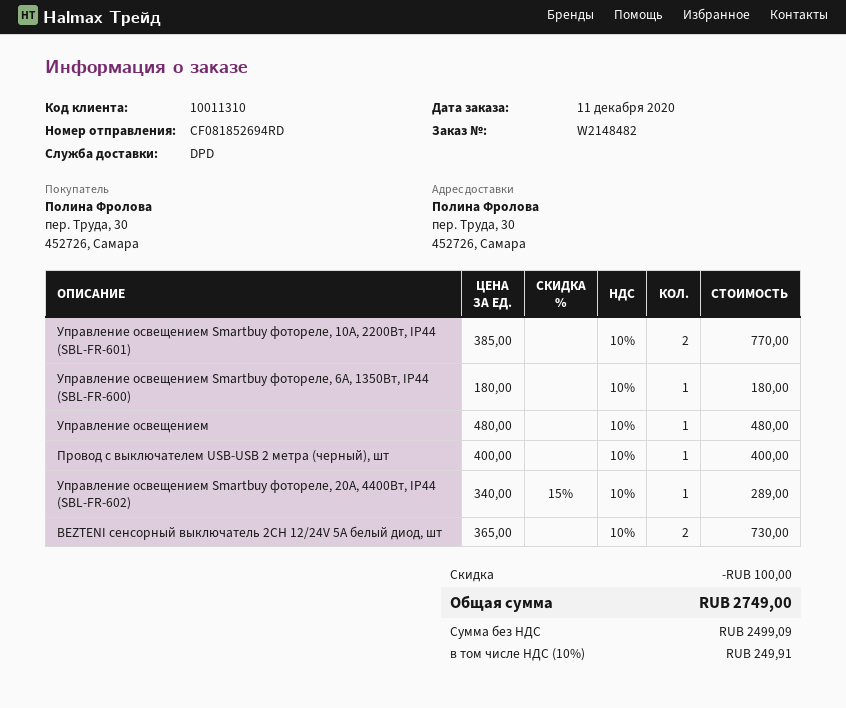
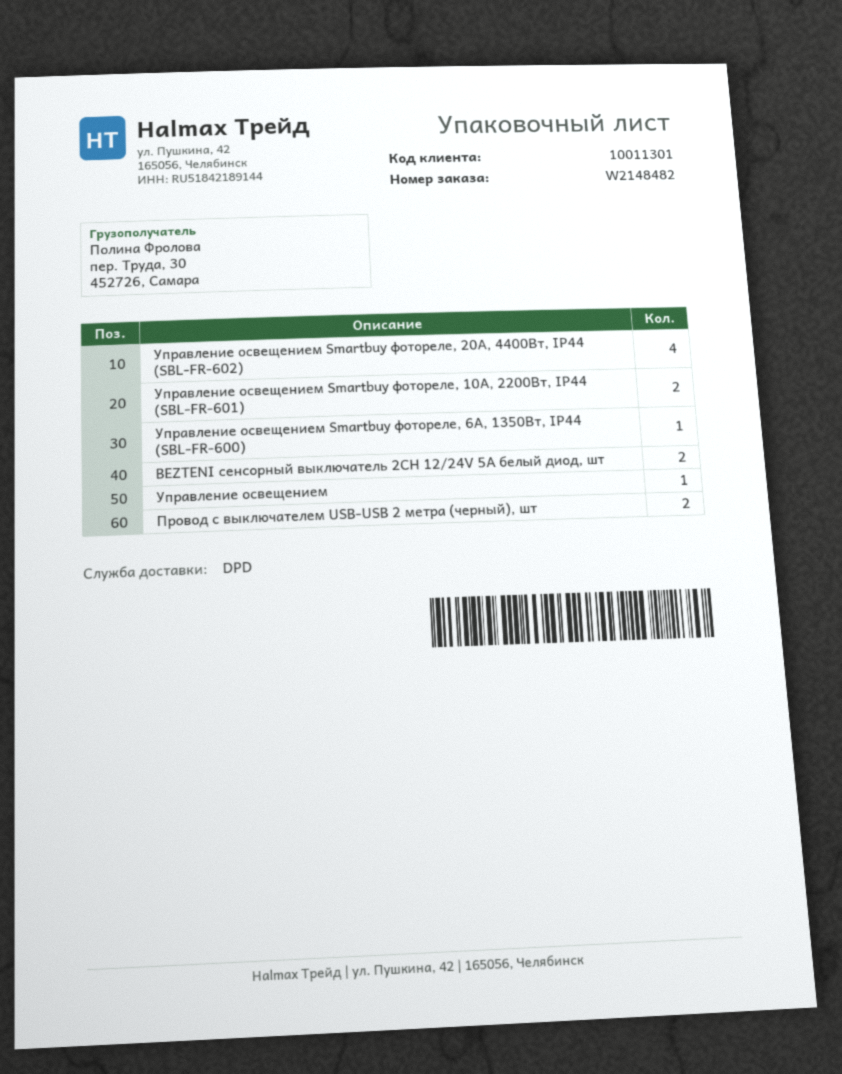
customer number: 10011310 -> 10011301
Провод с выключателем USB-USB 2 метра (черный), шт: 1 -> 2
Управление освещением Smartbuy фотореле, 20A, 4400Вт, IP44 (SBL-FR-602): 1 -> 4

